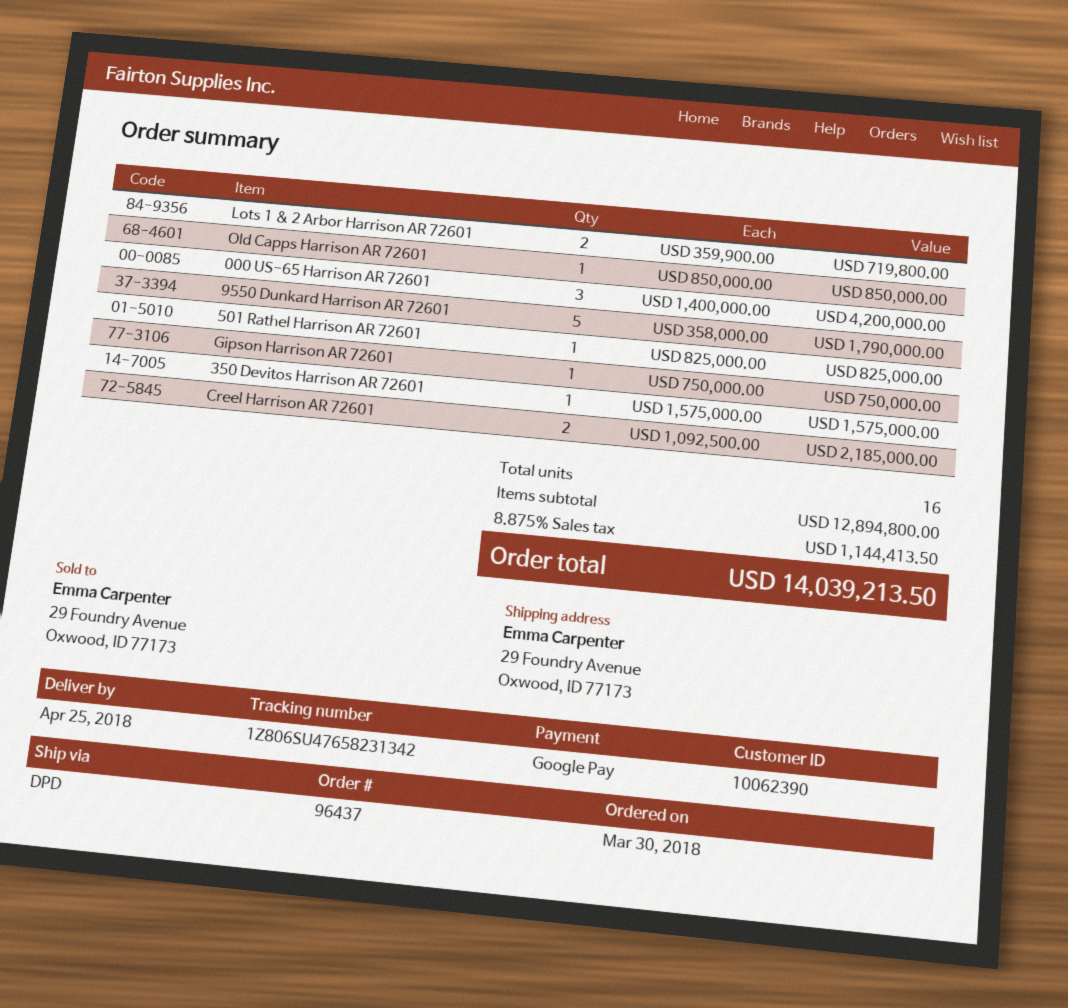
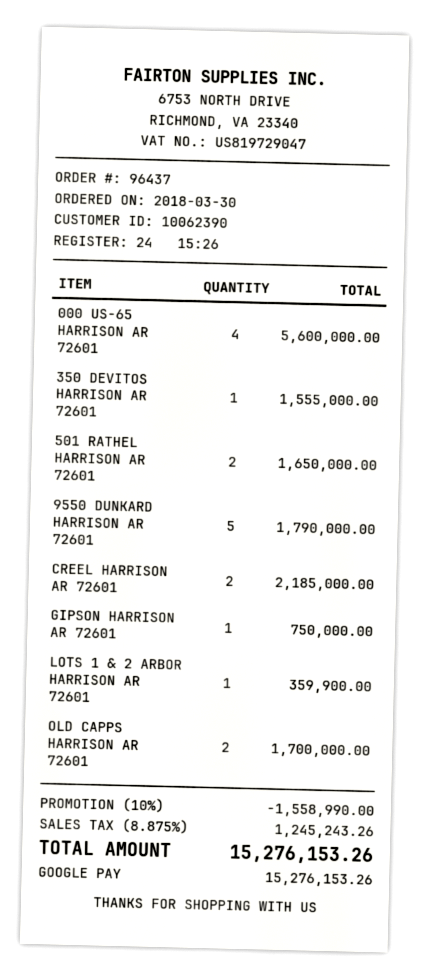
Lots 1 & 2 Arbor Harrison AR 72601: 2 for 719800.00 -> 1 for 359900.00
Old Capps Harrison AR 72601: 1 for 850000.00 -> 2 for 1700000.00
000 US-65 Harrison AR 72601: 3 for 4200000.00 -> 4 for 5600000.00
501 Rathel Harrison AR 72601: 1 for 825000.00 -> 2 for 1650000.00
350 Devitos Harrison AR 72601: 1 for 1575000.00 -> 1 for 1555000.00
discount: none -> 10% = 1558990.00
tax: 8.875% = 1144413.50 -> 8.875% = 1245243.26
total: 14039213.50 -> 15276153.26

